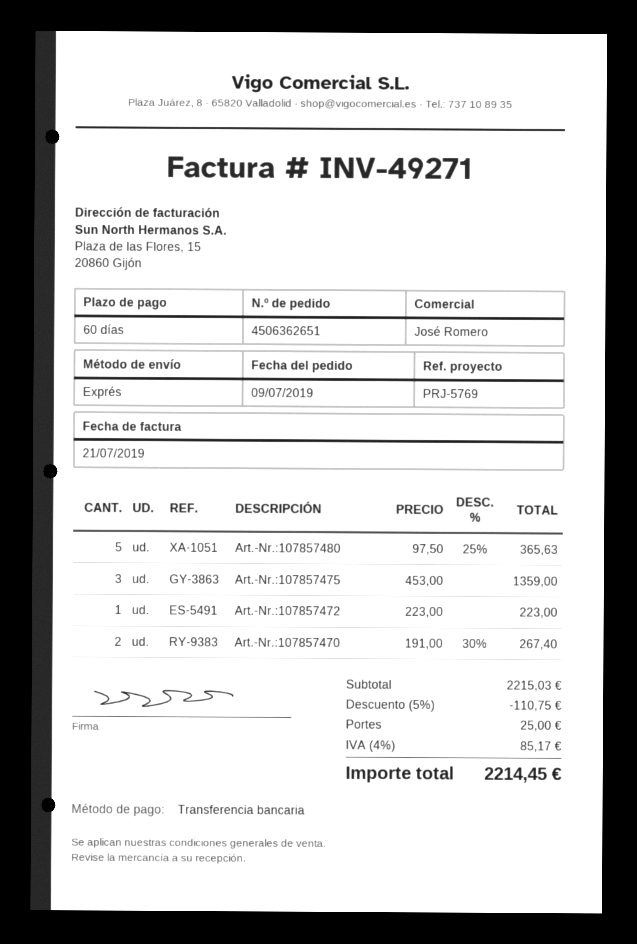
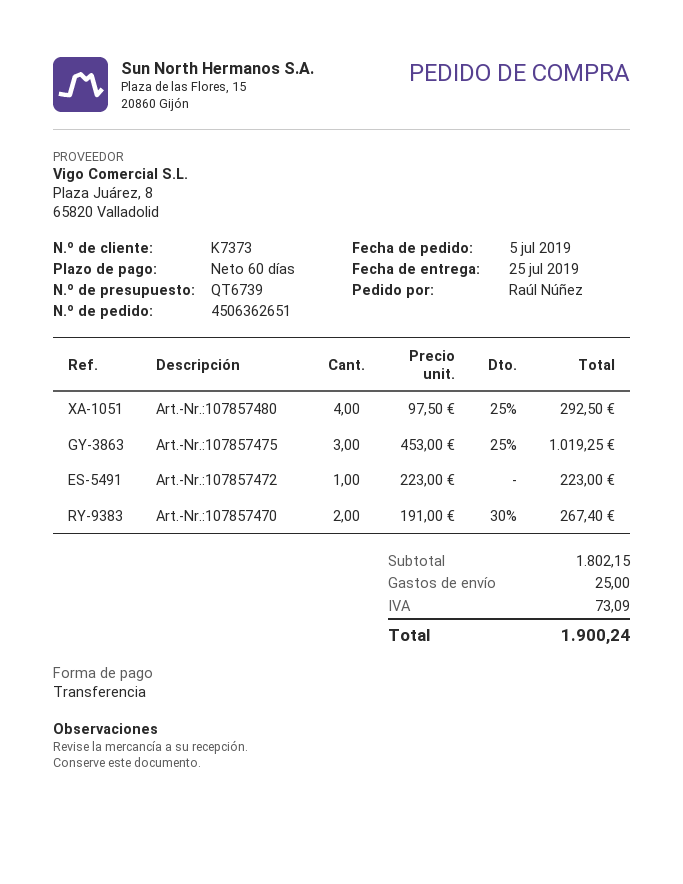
order date: 2019-07-09 -> 2019-07-05
Art.-Nr.:107857480: 5 x 97.50 - 25% = 365.63 -> 4 x 97.50 - 25% = 292.50
Art.-Nr.:107857475: 3 x 453.00 = 1359.00 -> 3 x 453.00 - 25% = 1019.25
subtotal: 2215.03 -> 1802.15
discount: 5% = 110.75 -> none
tax: 85.17 -> 73.09
total: 2214.45 -> 1900.24

